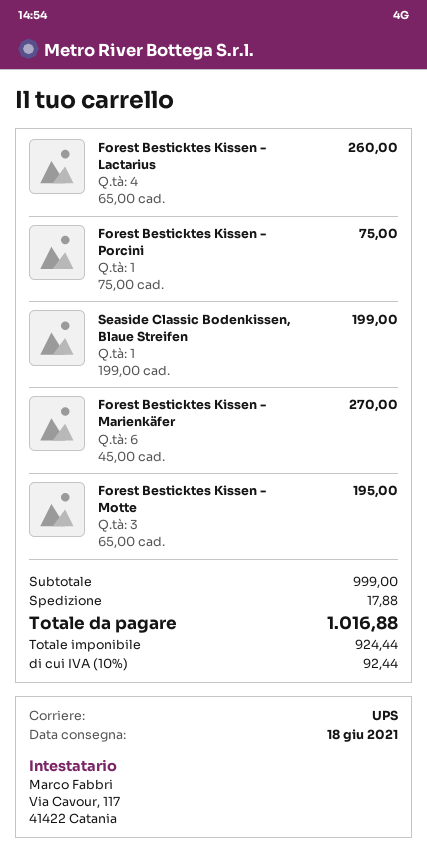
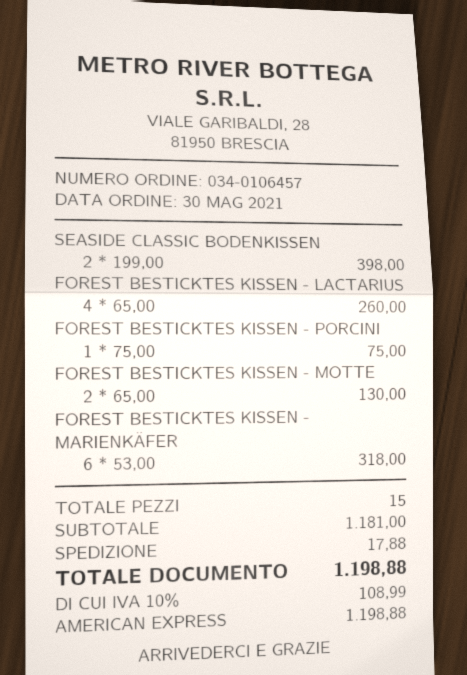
Seaside Classic Bodenkissen, Blaue Streifen: 1 x 199.00 = 199.00 -> 2 x 199.00 = 398.00
Forest Besticktes Kissen - Marienkäfer: 6 x 45.00 = 270.00 -> 6 x 53.00 = 318.00
Forest Besticktes Kissen - Motte: 3 x 65.00 = 195.00 -> 2 x 65.00 = 130.00
subtotal: 999.00 -> 1181.00
tax: 10% = 92.44 -> 10% = 108.99
total: 1016.88 -> 1198.88

